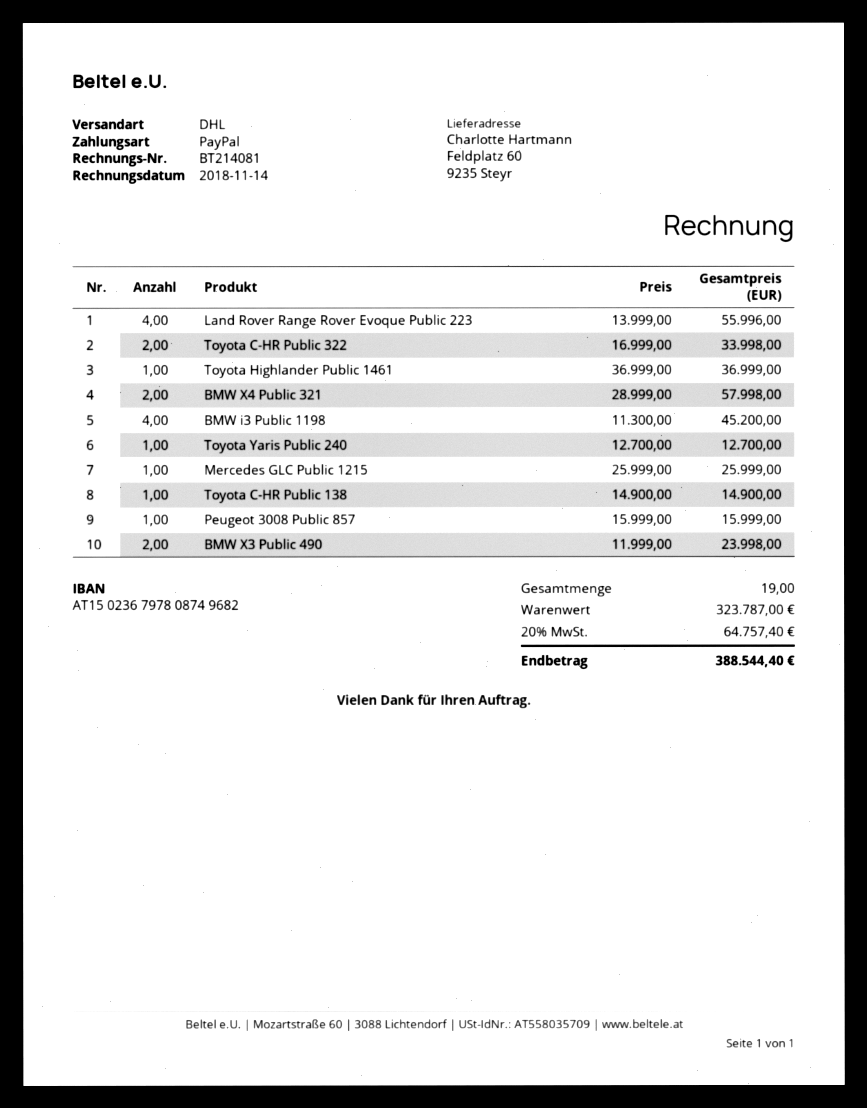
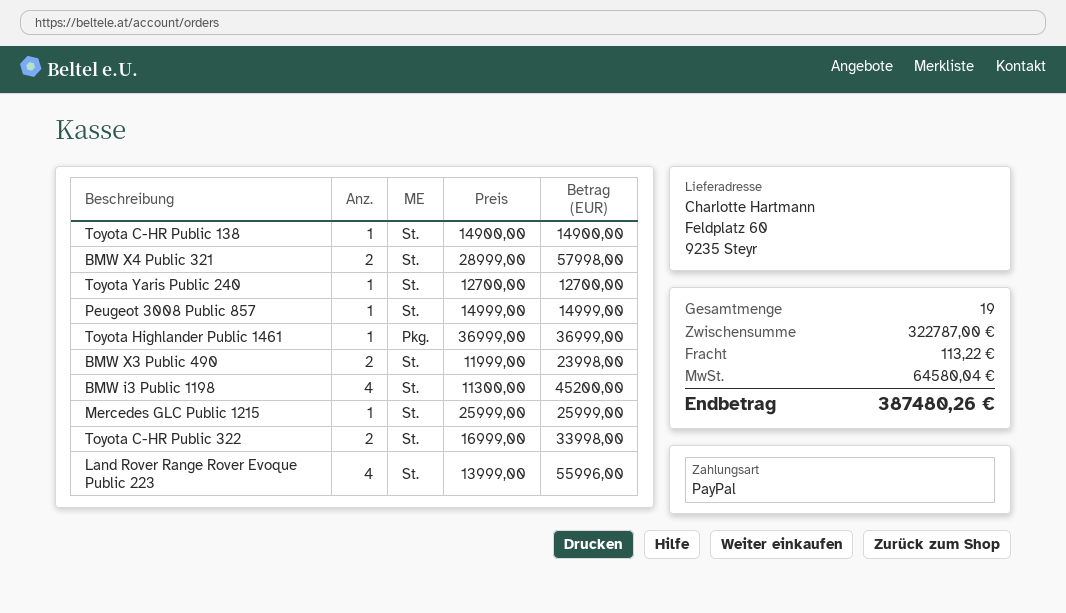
Peugeot 3008 Public 857: 1 x 15999.00 = 15999.00 -> 1 x 14999.00 = 14999.00
subtotal: 323787.00 -> 322787.00
shipping: none -> 113.22
tax: 64757.40 -> 64580.04
total: 388544.40 -> 387480.26

